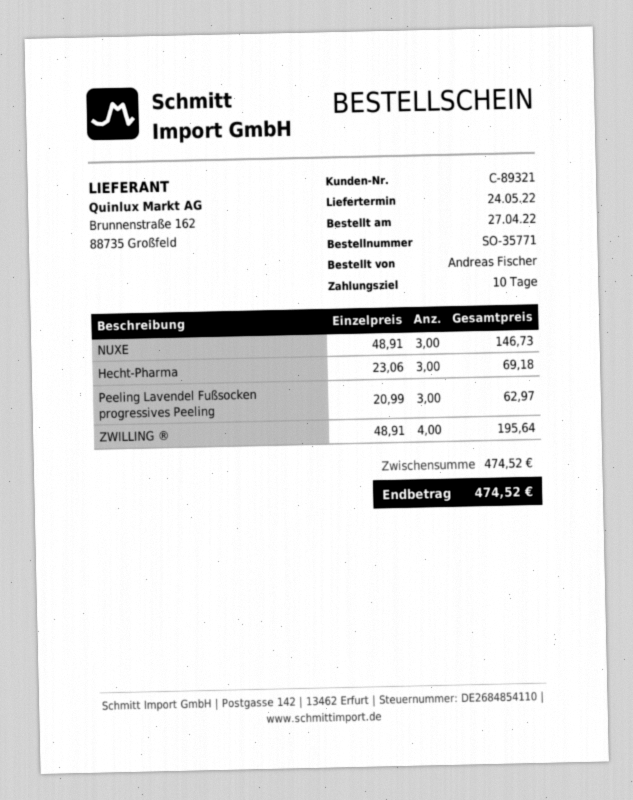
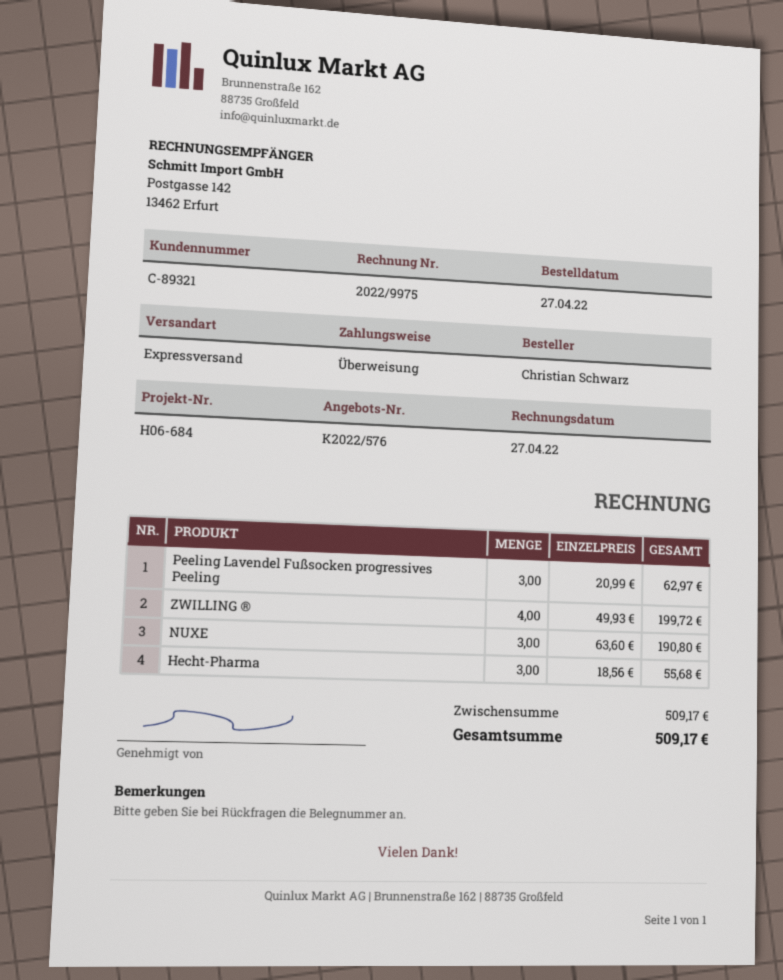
ordered by: Andreas Fischer -> Christian Schwarz
NUXE: 3 x 48.91 = 146.73 -> 3 x 63.60 = 190.80
Hecht-Pharma: 3 x 23.06 = 69.18 -> 3 x 18.56 = 55.68
ZWILLING ®: 4 x 48.91 = 195.64 -> 4 x 49.93 = 199.72
subtotal: 474.52 -> 509.17
total: 474.52 -> 509.17

